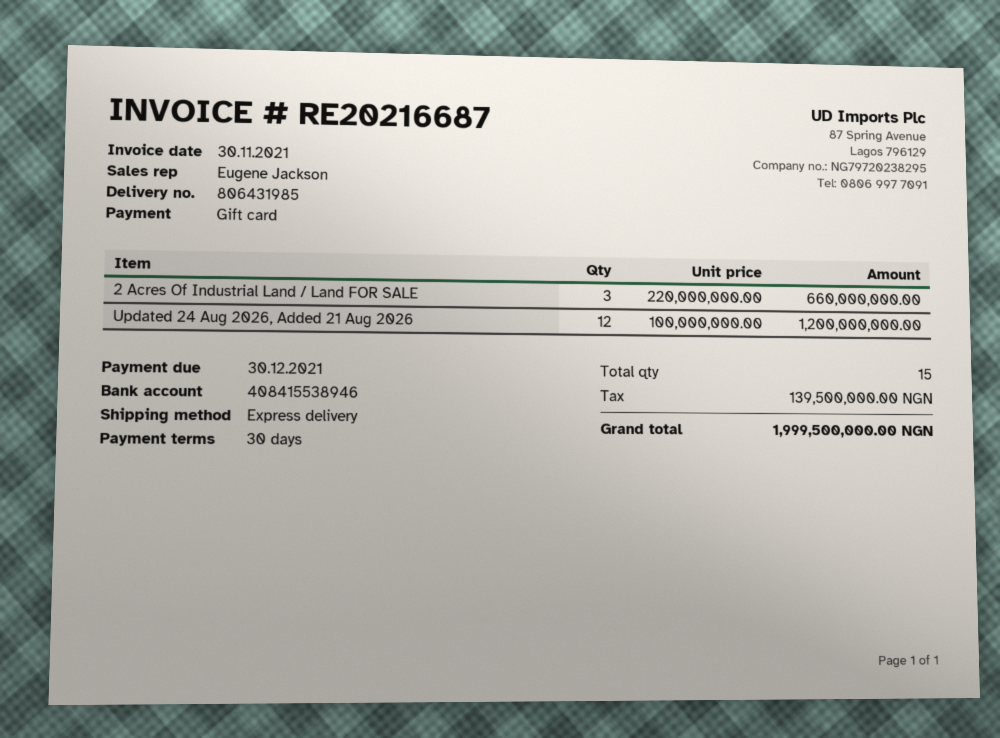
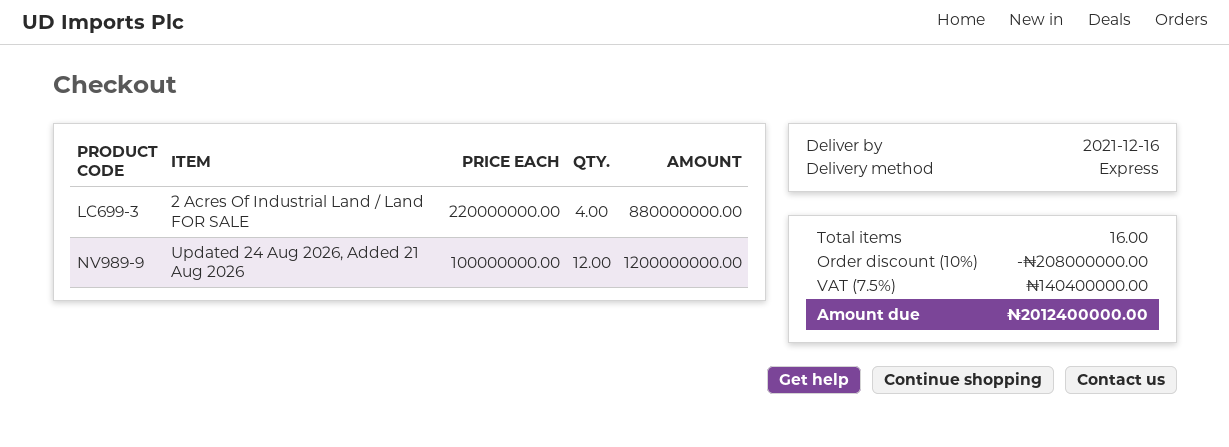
2 Acres Of Industrial Land / Land FOR SALE: 3 x 220000000.00 = 660000000.00 -> 4 x 220000000.00 = 880000000.00
total quantity: 15 -> 16
discount: none -> 10% = 208000000.00
tax: 139500000.00 -> 140400000.00
total: 1999500000.00 -> 2012400000.00

